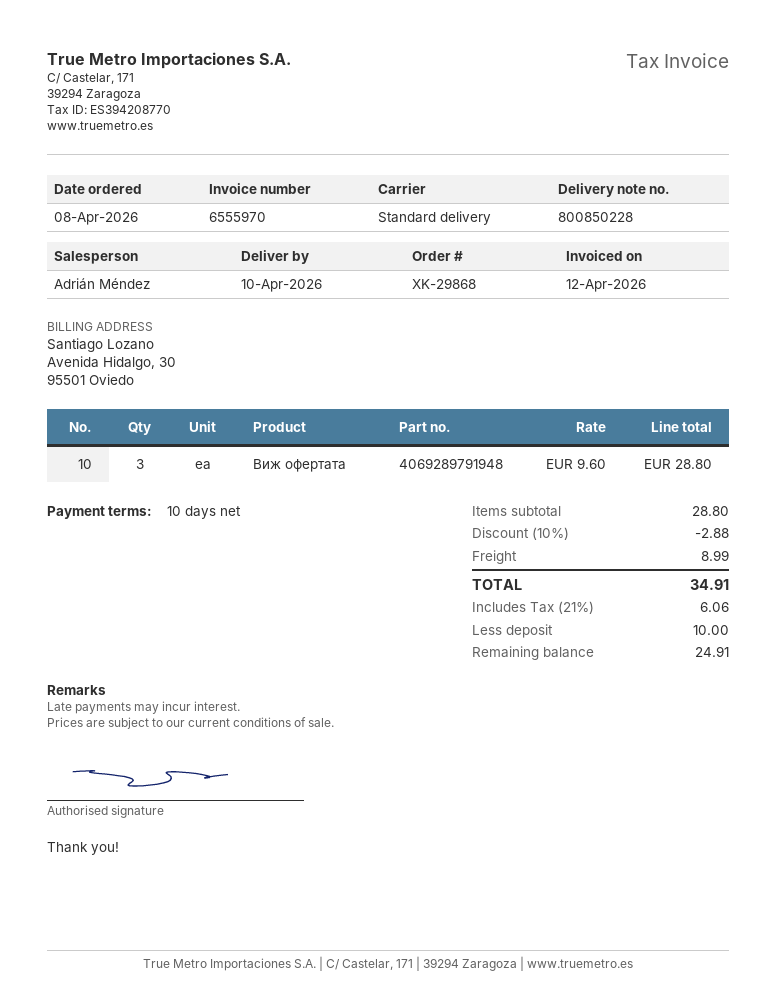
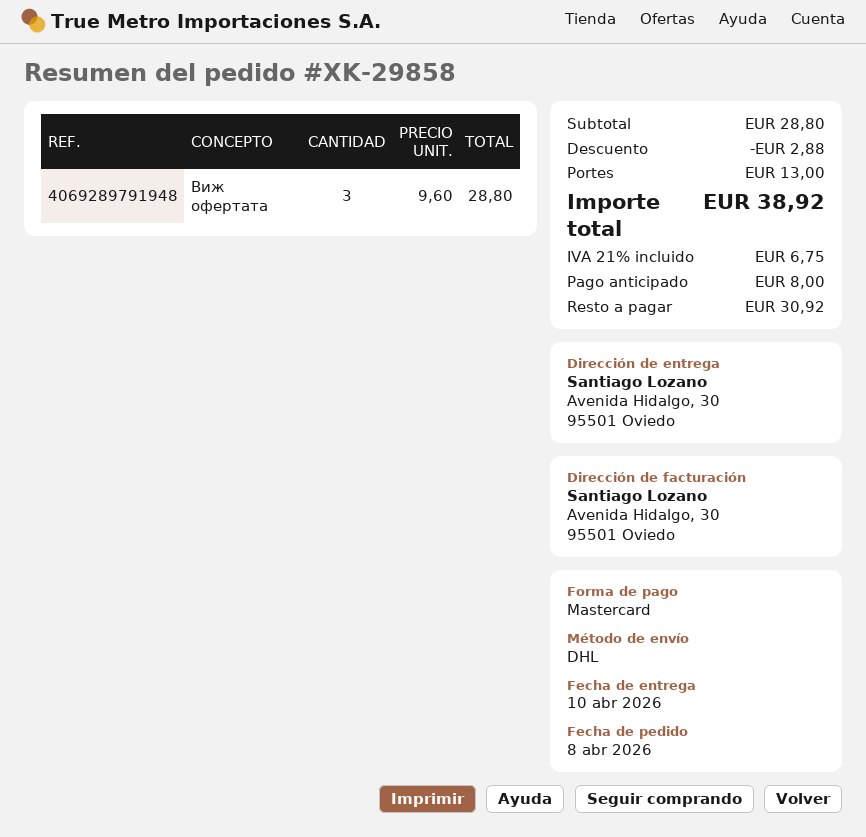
order number: XK-29868 -> XK-29858
shipping method: standard -> DHL
shipping: 8.99 -> 13.00
tax: 21% = 6.06 -> 21% = 6.75
total: 34.91 -> 38.92
deposit: 10.00 -> 8.00
balance: 24.91 -> 30.92

